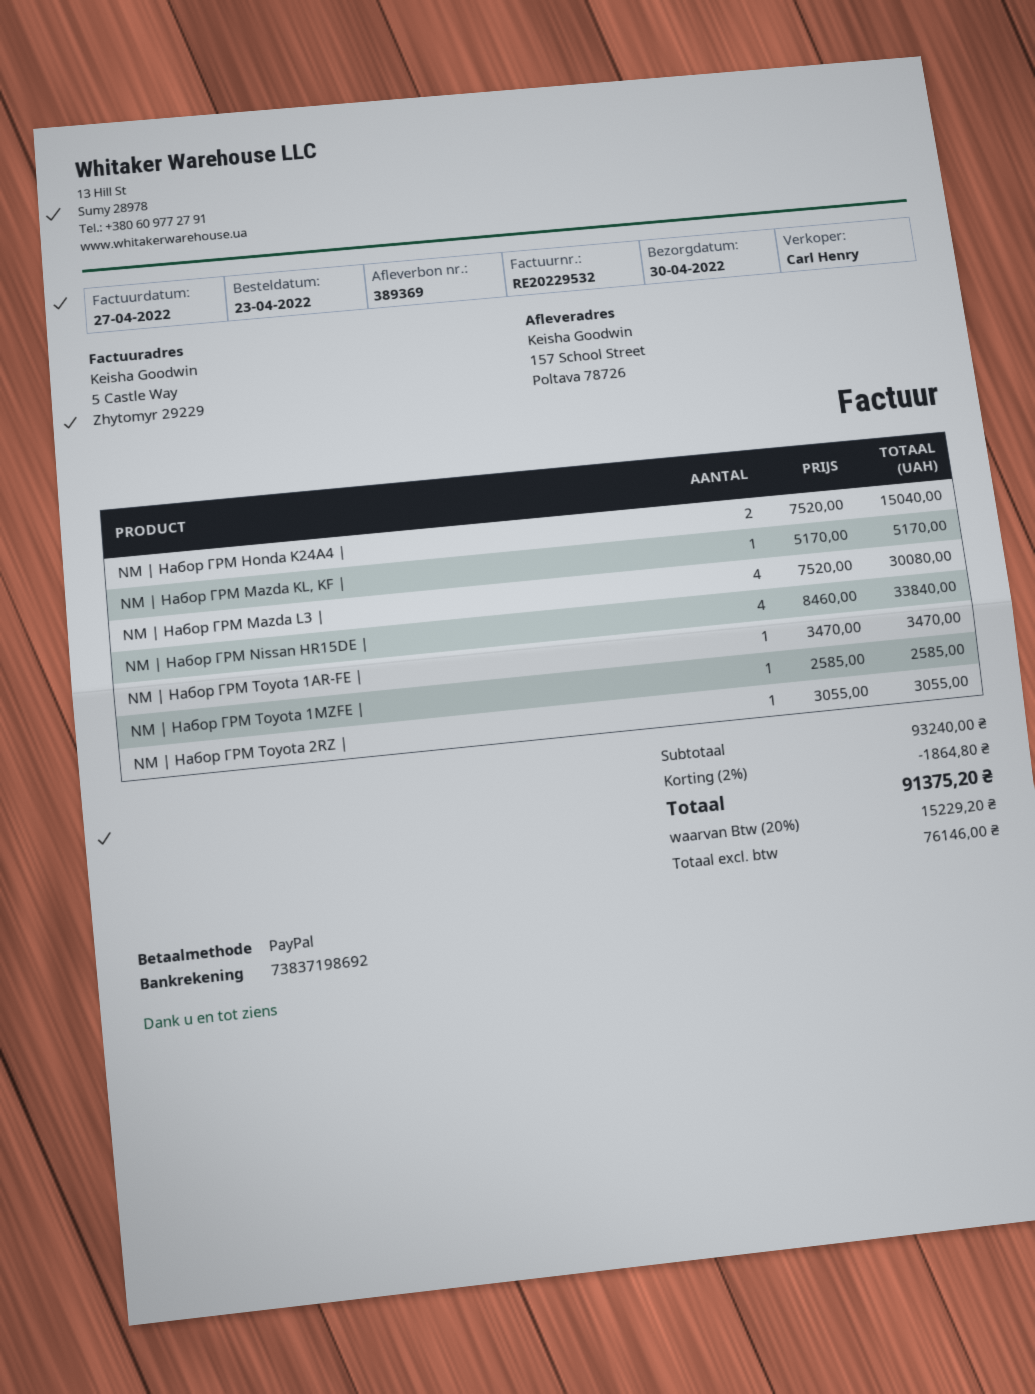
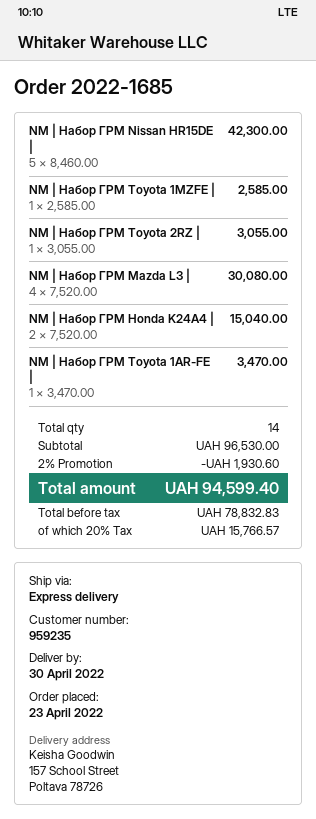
NM | Набор ГРМ Mazda KL, KF |: 1 x 5170.00 = 5170.00 -> none
NM | Набор ГРМ Nissan HR15DE |: 4 x 8460.00 = 33840.00 -> 5 x 8460.00 = 42300.00
subtotal: 93240.00 -> 96530.00
discount: 2% = 1864.80 -> 2% = 1930.60
net: 76146.00 -> 78832.83
tax: 20% = 15229.20 -> 20% = 15766.57
total: 91375.20 -> 94599.40

